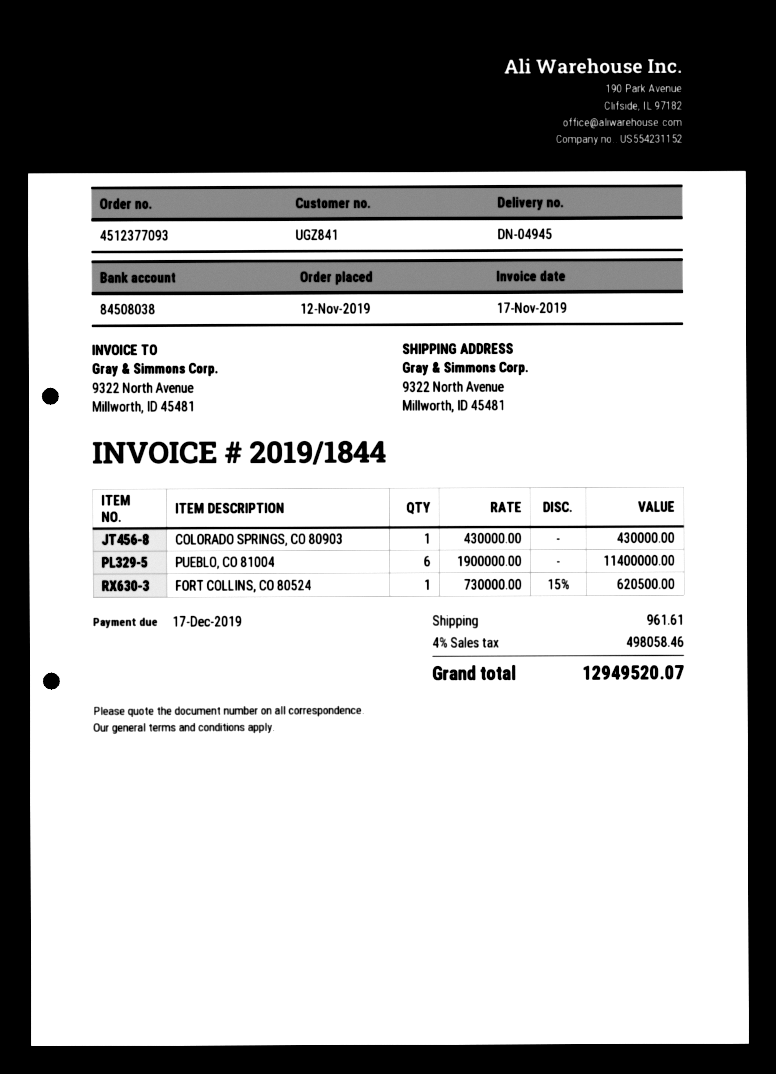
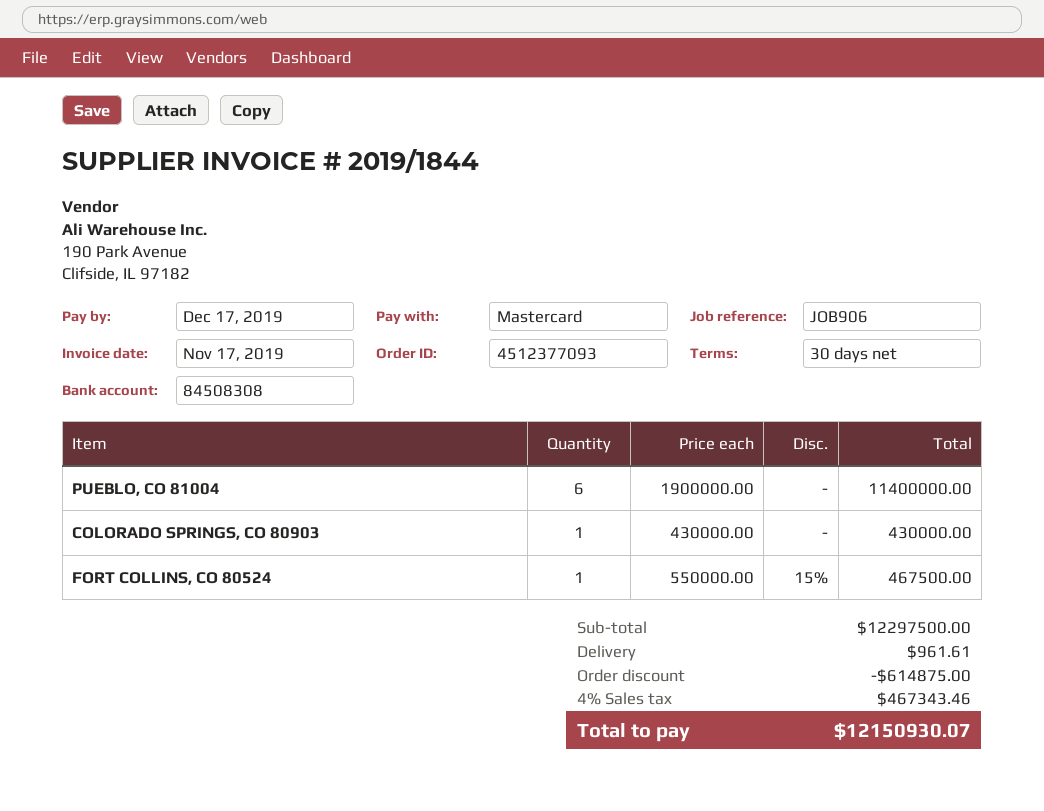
bank account: 84508038 -> 84508308
FORT COLLINS, CO 80524: 1 x 730000.00 - 15% = 620500.00 -> 1 x 550000.00 - 15% = 467500.00
discount: none -> 614875.00
tax: 4% = 498058.46 -> 4% = 467343.46
total: 12949520.07 -> 12150930.07

